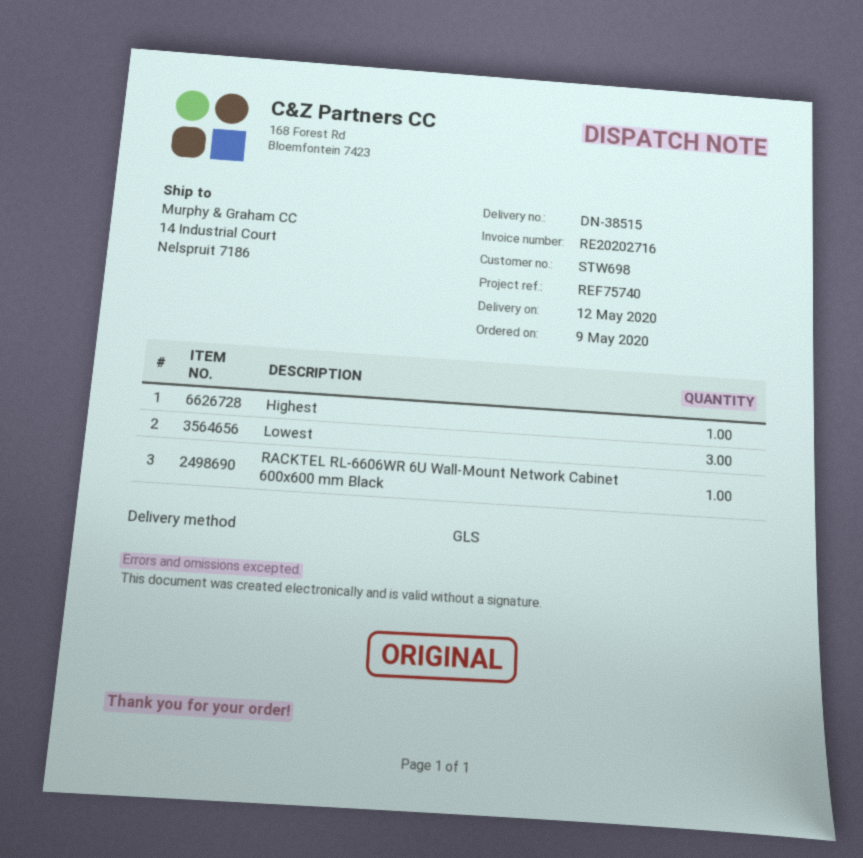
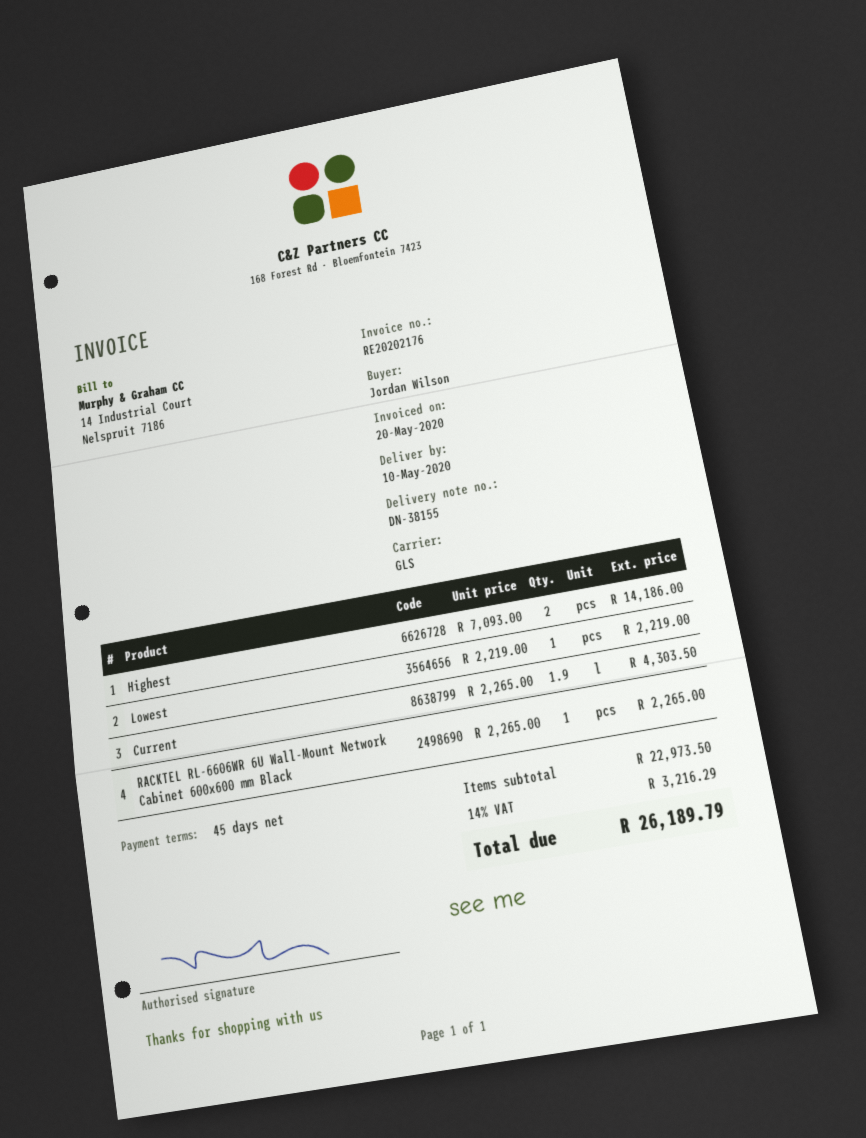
delivery note number: DN-38515 -> DN-38155
delivery date: 2020-05-12 -> 2020-05-10
invoice number: RE20202716 -> RE20202176
Highest: 1 -> 2
Lowest: 3 -> 1
Current: none -> 1.9

